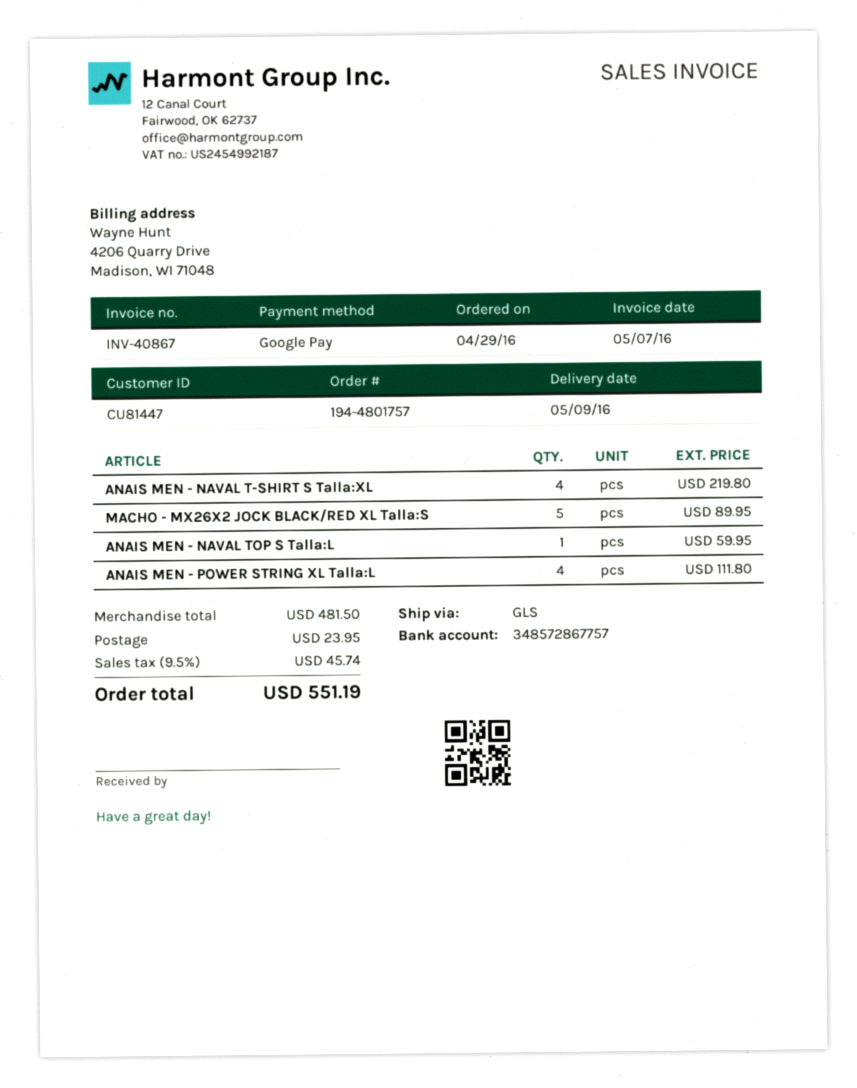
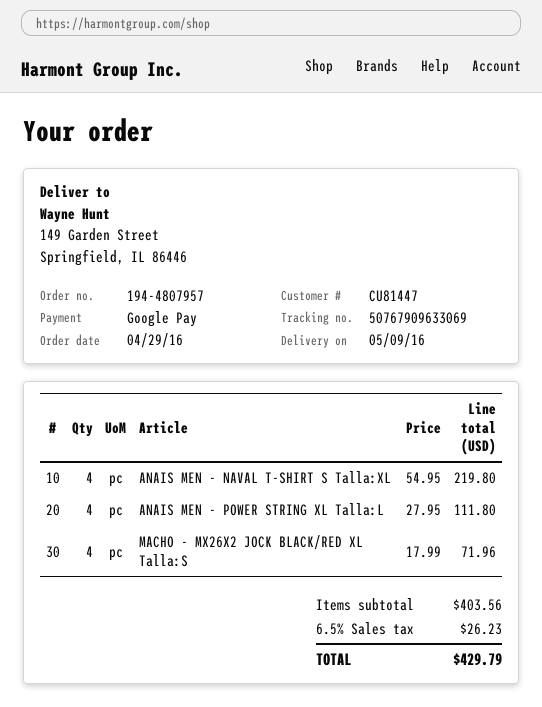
order number: 194-4801757 -> 194-4807957
MACHO - MX26X2 JOCK BLACK/RED XL Talla:S: 5 for 89.95 -> 4 for 71.96
ANAIS MEN - NAVAL TOP S Talla:L: 1 for 59.95 -> none
subtotal: 481.50 -> 403.56
shipping: 23.95 -> none
tax: 9.5% = 45.74 -> 6.5% = 26.23
total: 551.19 -> 429.79

